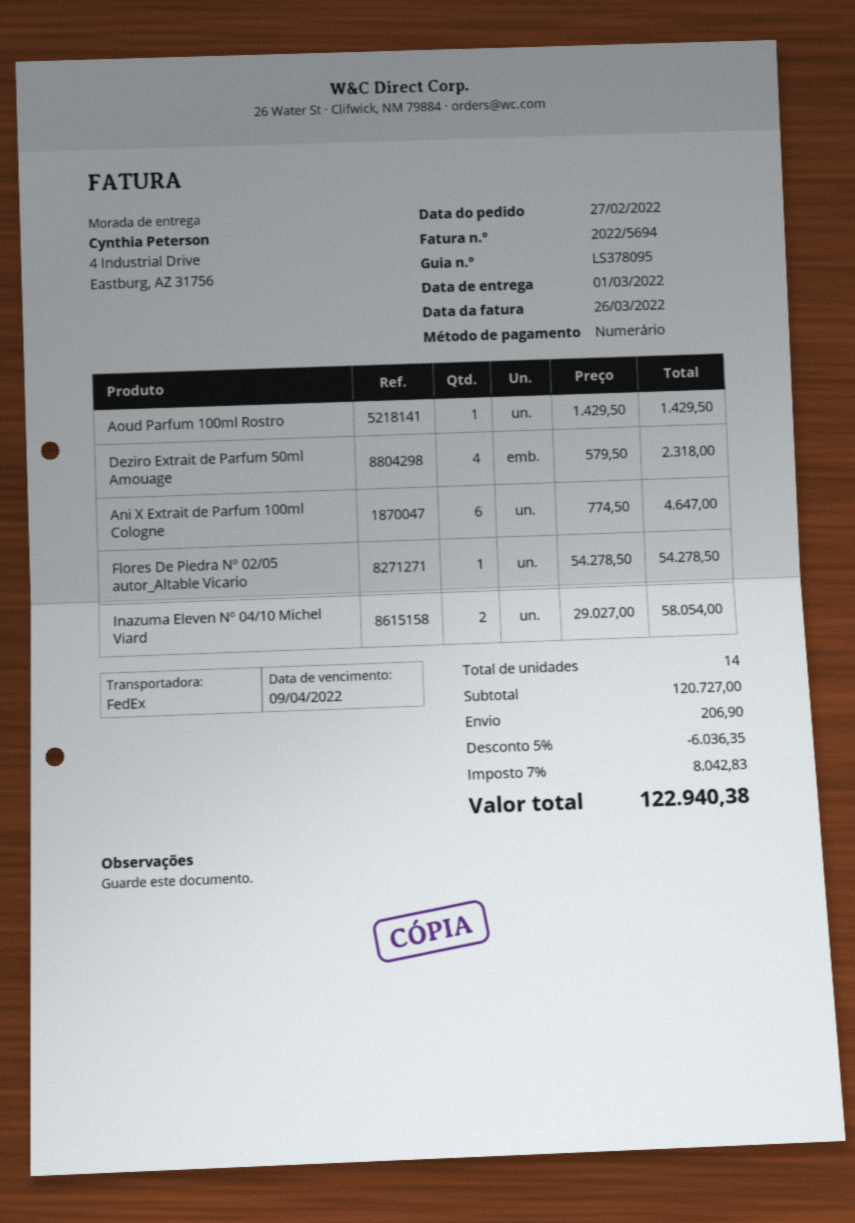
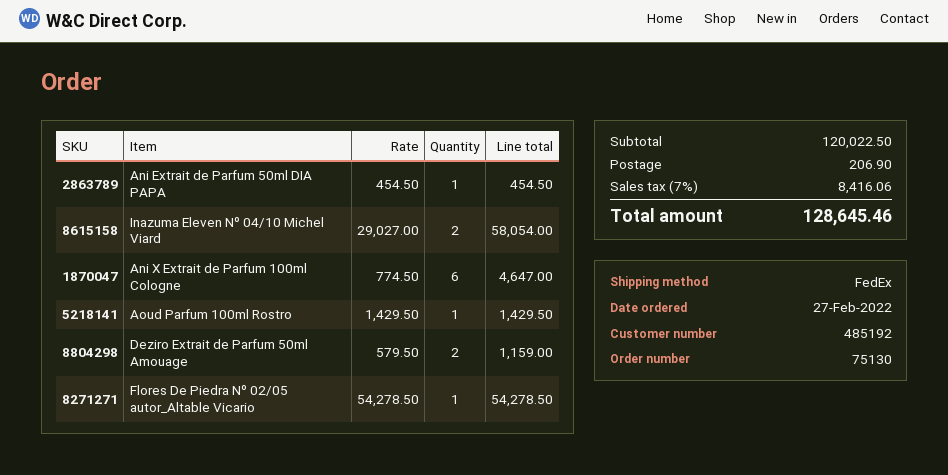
Deziro Extrait de Parfum 50ml Amouage: 4 x 579.50 = 2318.00 -> 2 x 579.50 = 1159.00
Ani Extrait de Parfum 50ml DIA PAPA: none -> 1 x 454.50 = 454.50
subtotal: 120727.00 -> 120022.50
discount: 5% = 6036.35 -> none
tax: 7% = 8042.83 -> 7% = 8416.06
total: 122940.38 -> 128645.46

